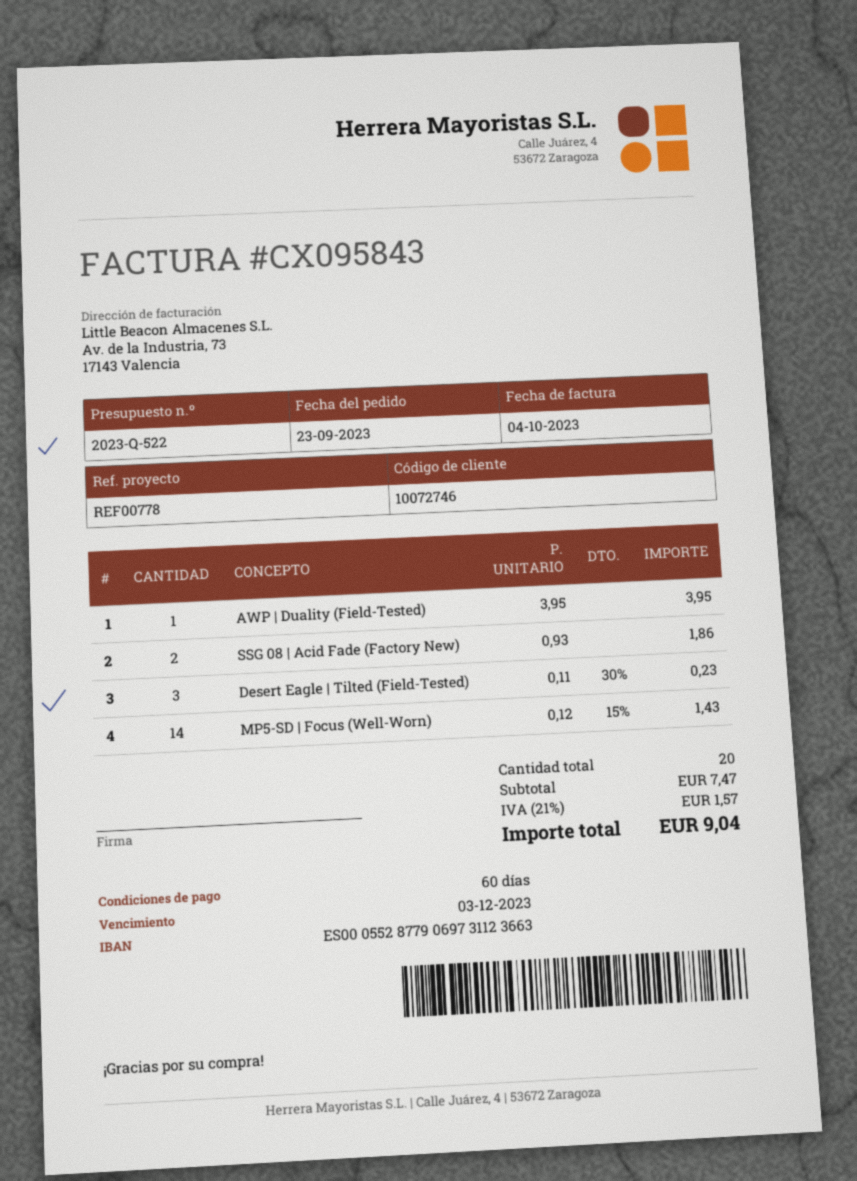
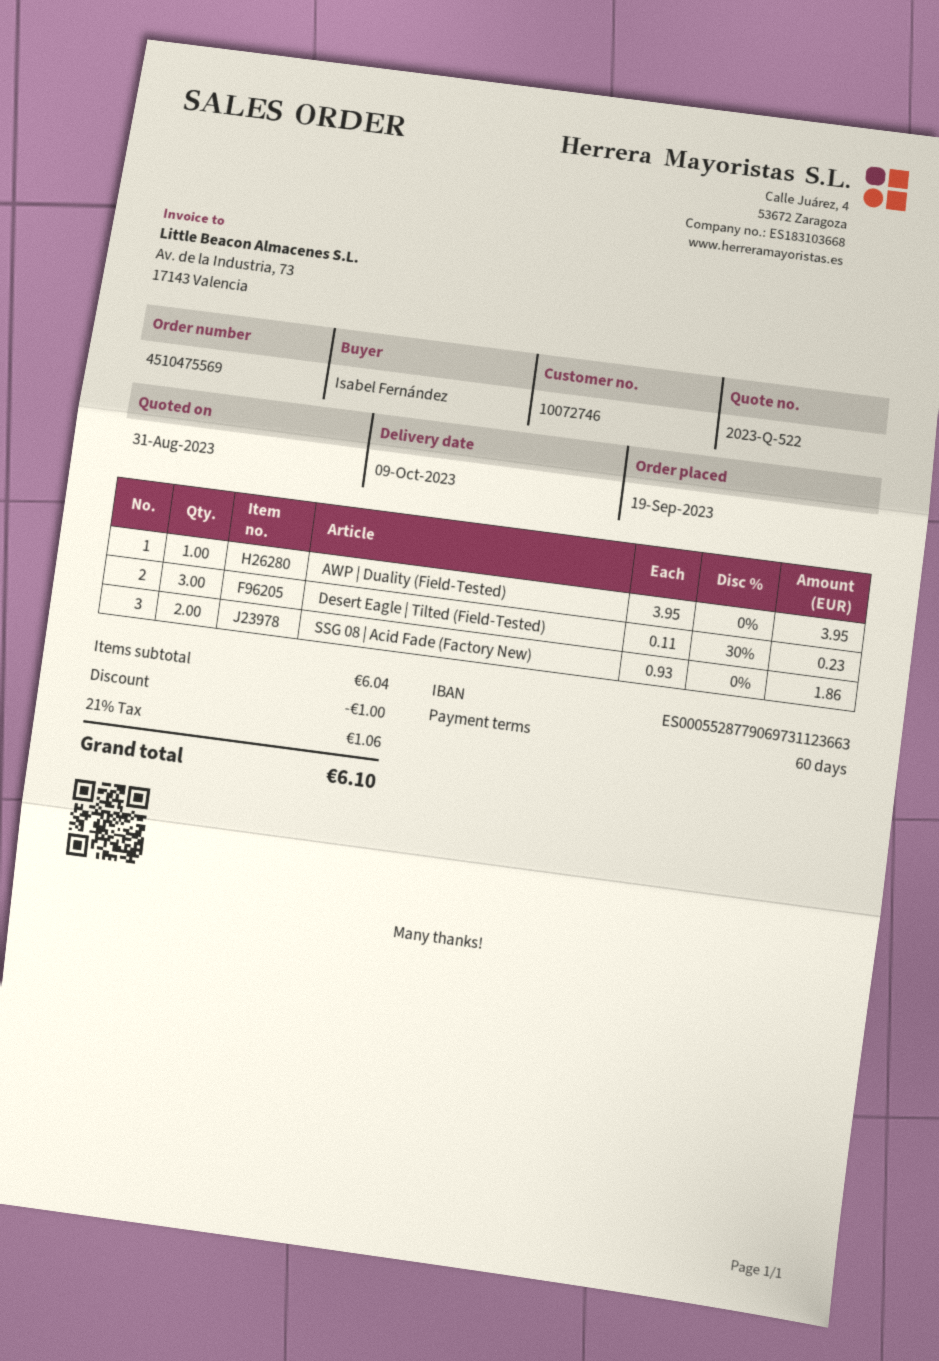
order date: 2023-09-23 -> 2023-09-19
MP5-SD | Focus (Well-Worn): 14 x 0.12 - 15% = 1.43 -> none
subtotal: 7.47 -> 6.04
discount: none -> 1.00
tax: 21% = 1.57 -> 21% = 1.06
total: 9.04 -> 6.10

